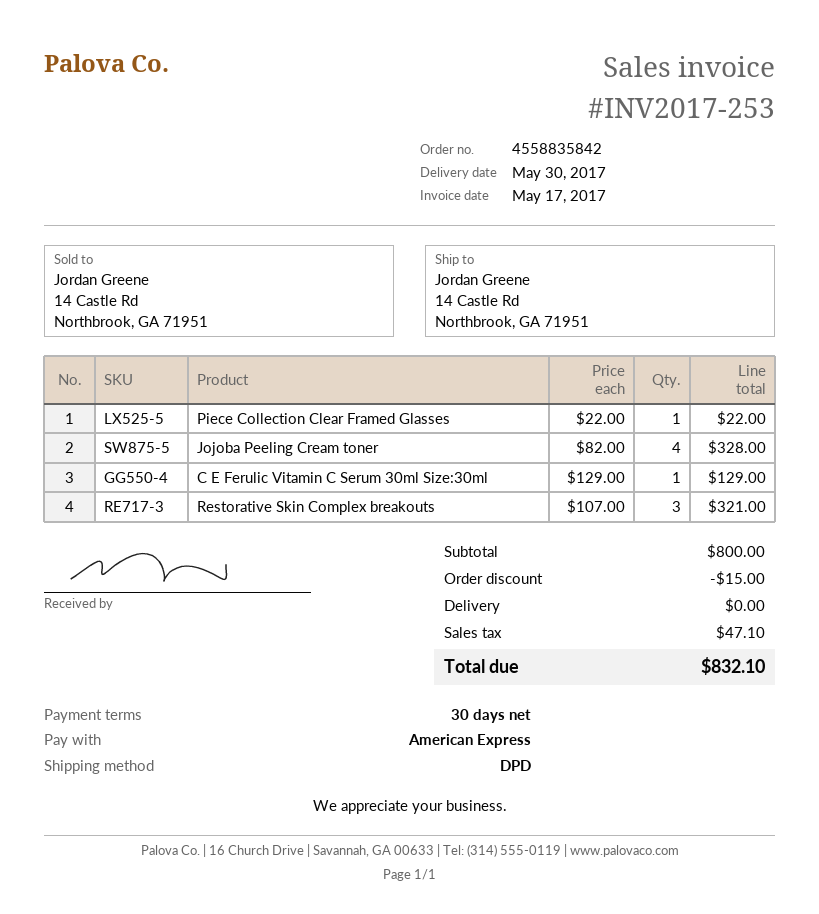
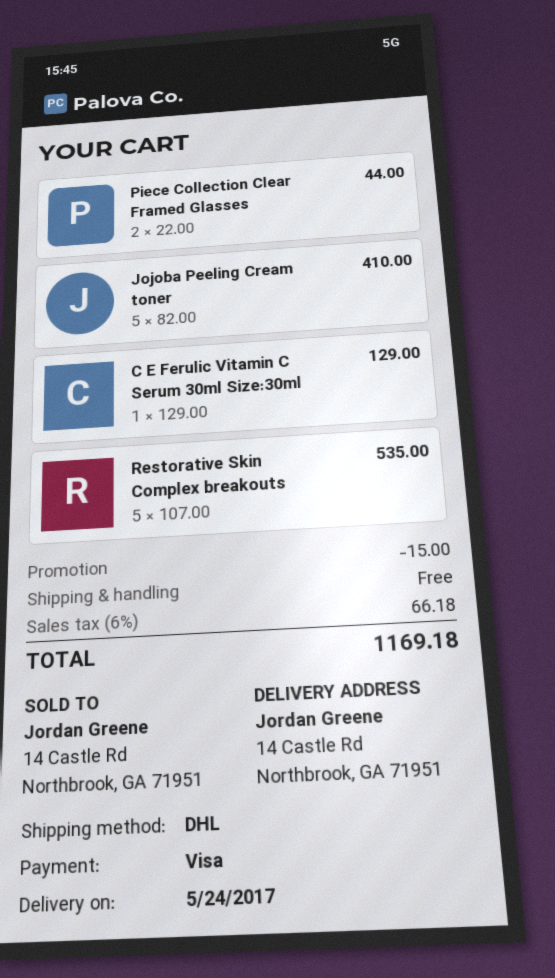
delivery date: 2017-05-30 -> 2017-05-24
payment method: American Express -> Visa
shipping method: DPD -> DHL
Piece Collection Clear Framed Glasses: 1 x 22.00 = 22.00 -> 2 x 22.00 = 44.00
Jojoba Peeling Cream toner: 4 x 82.00 = 328.00 -> 5 x 82.00 = 410.00
Restorative Skin Complex breakouts: 3 x 107.00 = 321.00 -> 5 x 107.00 = 535.00
tax: 47.10 -> 66.18
total: 832.10 -> 1169.18

